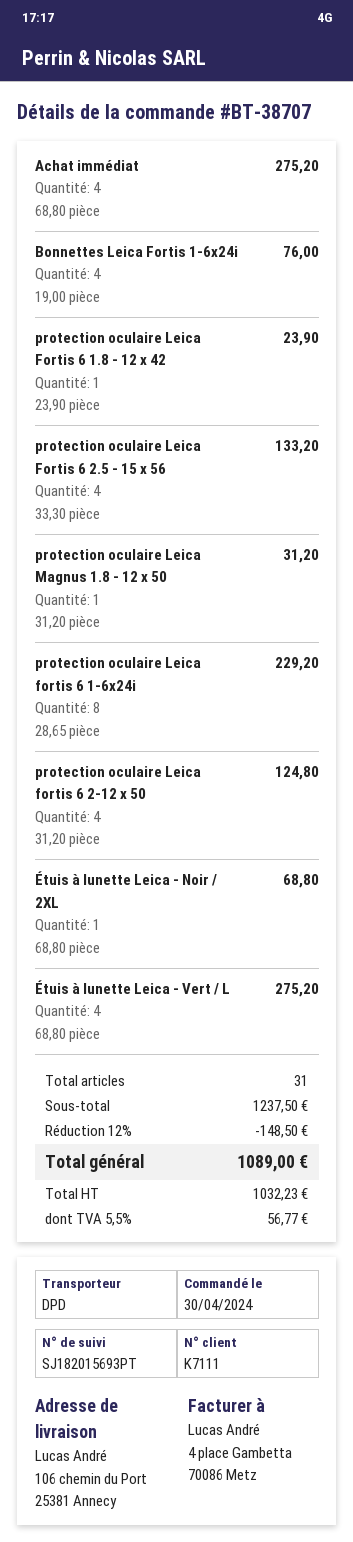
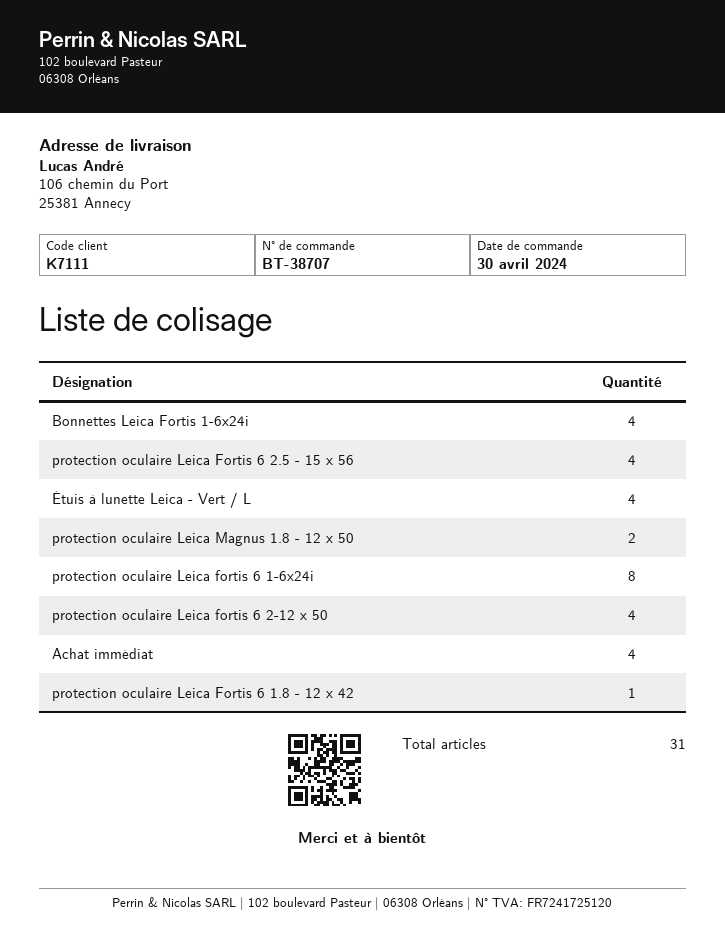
protection oculaire Leica Magnus 1.8 - 12 x 50: 1 -> 2
Étuis à lunette Leica - Noir / 2XL: 1 -> none

